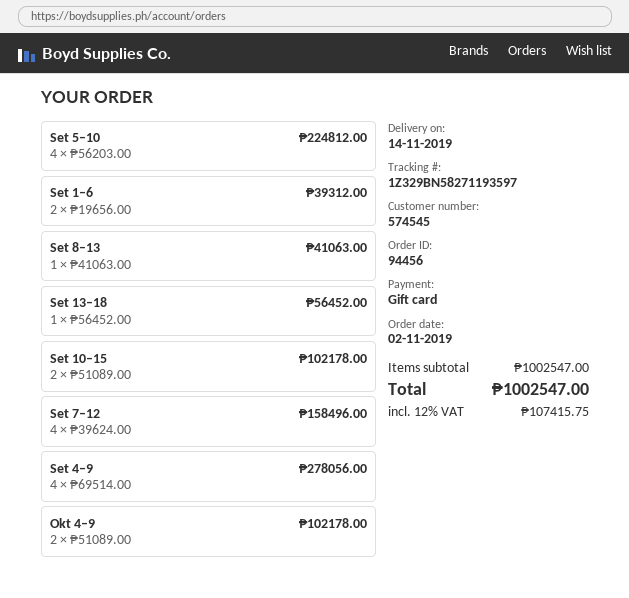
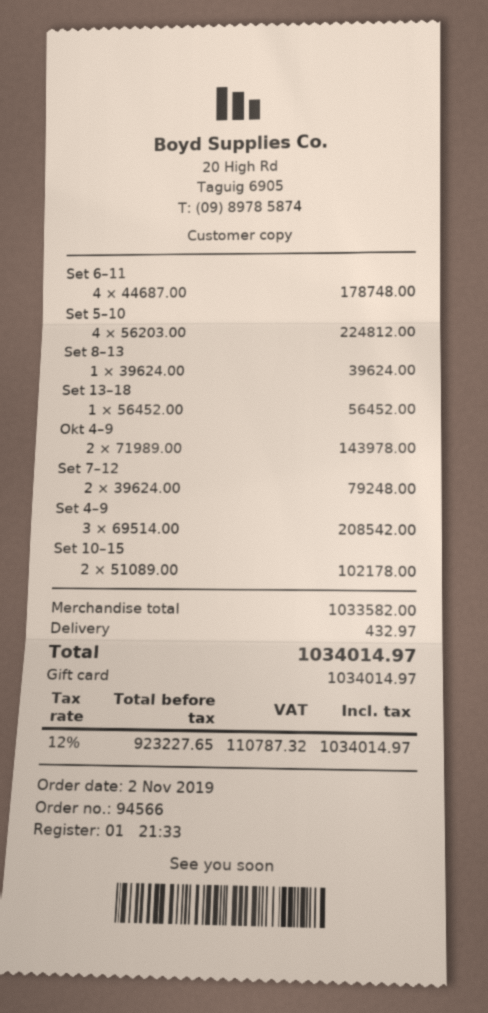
order number: 94456 -> 94566
Set 1–6: 2 x 19656.00 = 39312.00 -> none
Set 8–13: 1 x 41063.00 = 41063.00 -> 1 x 39624.00 = 39624.00
Set 7–12: 4 x 39624.00 = 158496.00 -> 2 x 39624.00 = 79248.00
Set 4–9: 4 x 69514.00 = 278056.00 -> 3 x 69514.00 = 208542.00
Okt 4–9: 2 x 51089.00 = 102178.00 -> 2 x 71989.00 = 143978.00
Set 6–11: none -> 4 x 44687.00 = 178748.00
subtotal: 1002547.00 -> 1033582.00
shipping: none -> 432.97
tax: 12% = 107415.75 -> 12% = 110787.32
total: 1002547.00 -> 1034014.97

